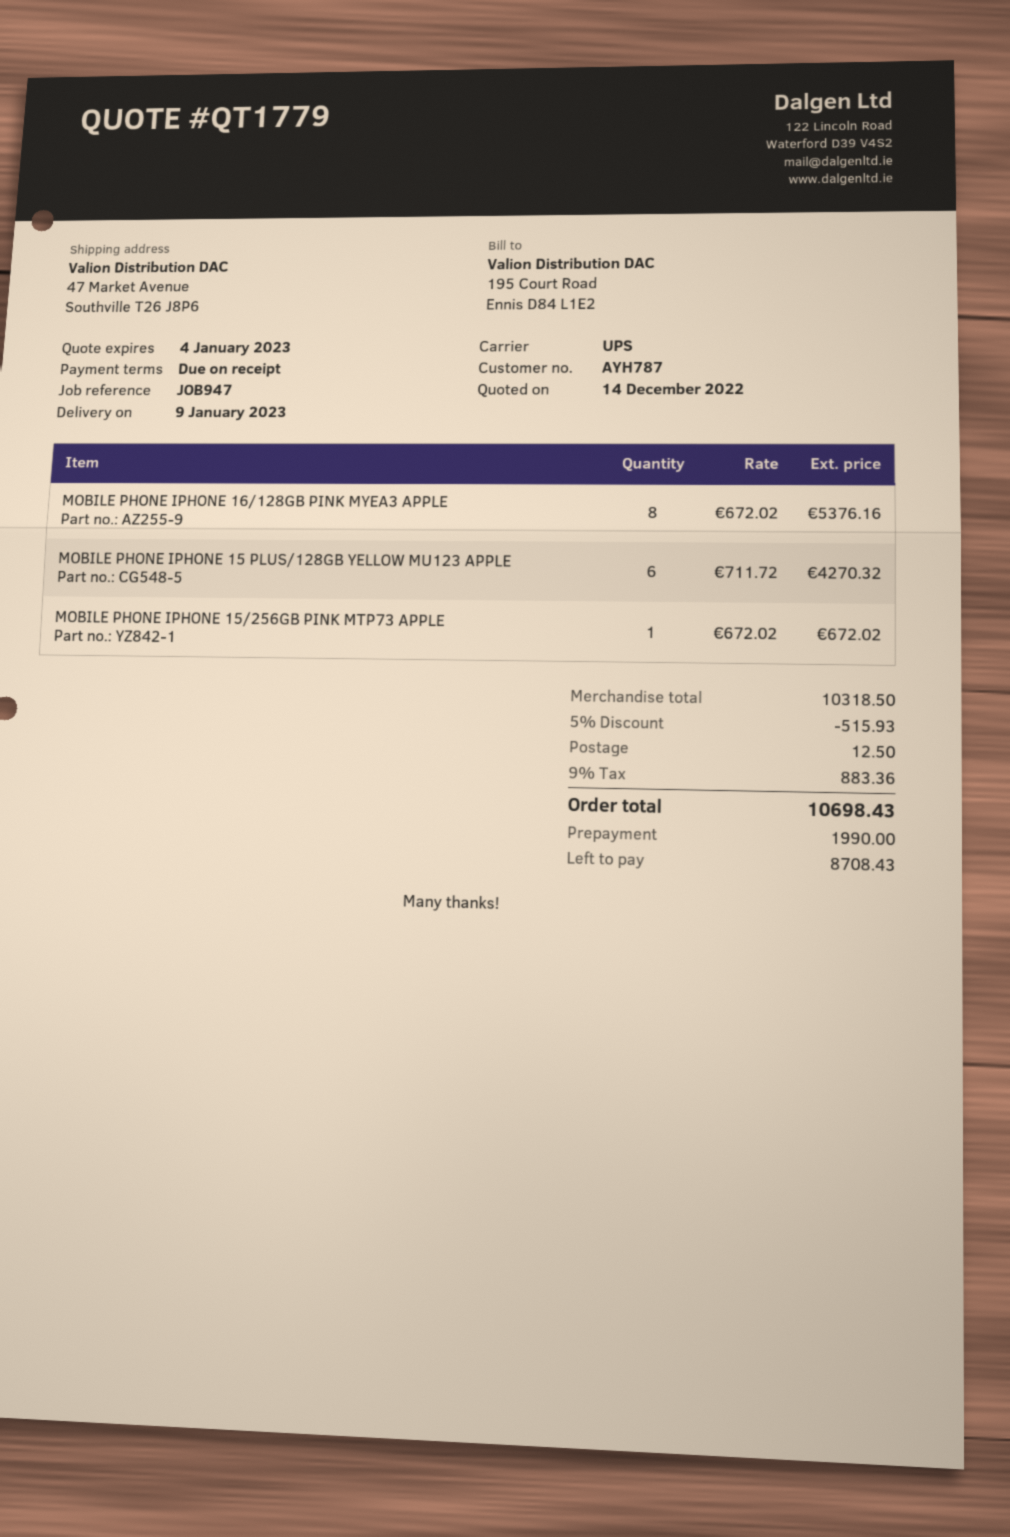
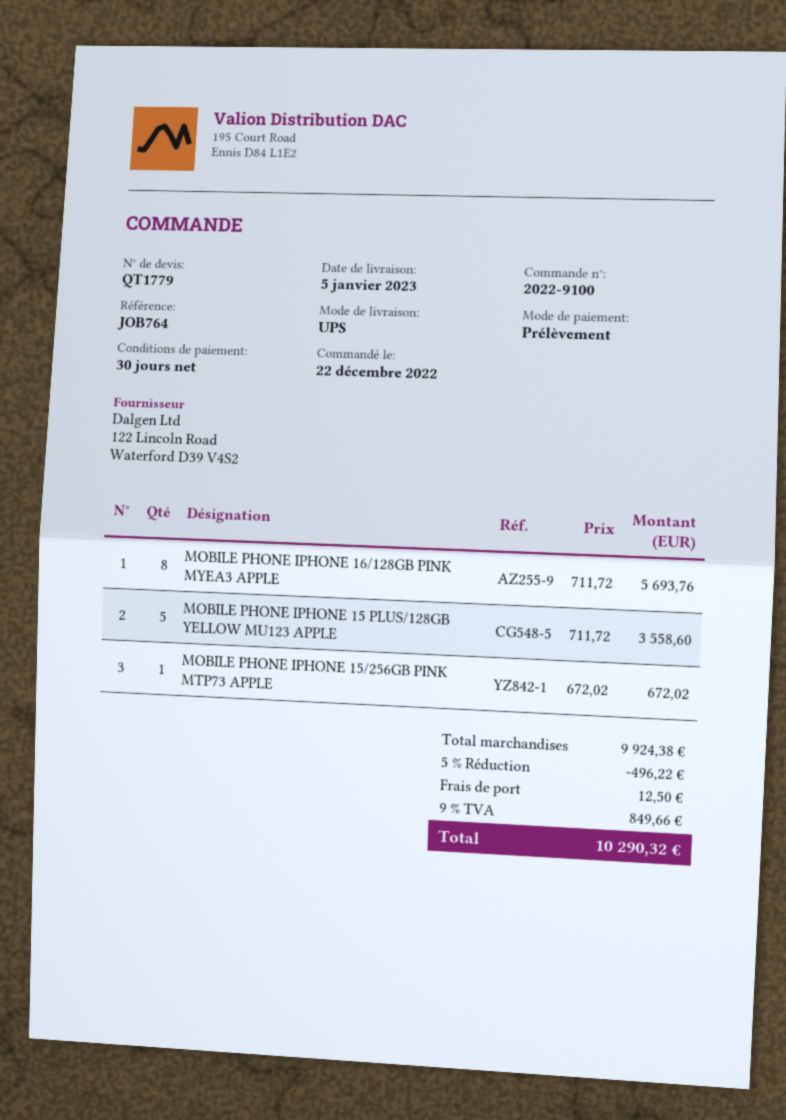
delivery date: 2023-01-09 -> 2023-01-05
payment terms: on receipt -> 30 days
reference: JOB947 -> JOB764
MOBILE PHONE IPHONE 16/128GB PINK MYEA3 APPLE: 8 x 672.02 = 5376.16 -> 8 x 711.72 = 5693.76
MOBILE PHONE IPHONE 15 PLUS/128GB YELLOW MU123 APPLE: 6 x 711.72 = 4270.32 -> 5 x 711.72 = 3558.60
subtotal: 10318.50 -> 9924.38
discount: 5% = 515.93 -> 5% = 496.22
tax: 9% = 883.36 -> 9% = 849.66
total: 10698.43 -> 10290.32

